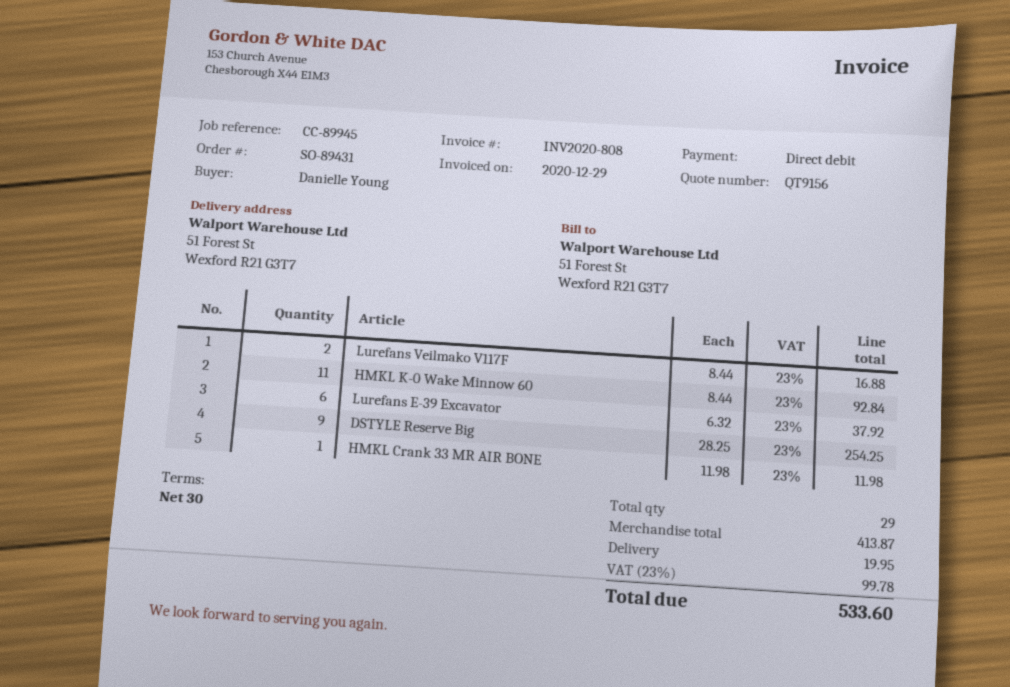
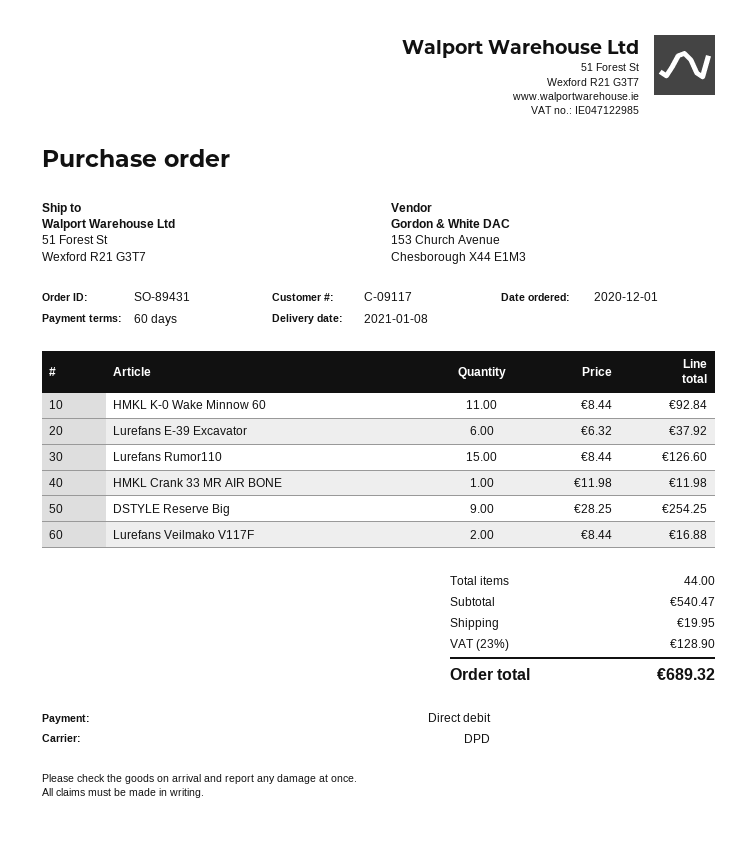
payment terms: 30 days -> 60 days
Lurefans Rumor110: none -> 15 x 8.44 = 126.60
total quantity: 29 -> 44
subtotal: 413.87 -> 540.47
tax: 23% = 99.78 -> 23% = 128.90
total: 533.60 -> 689.32

